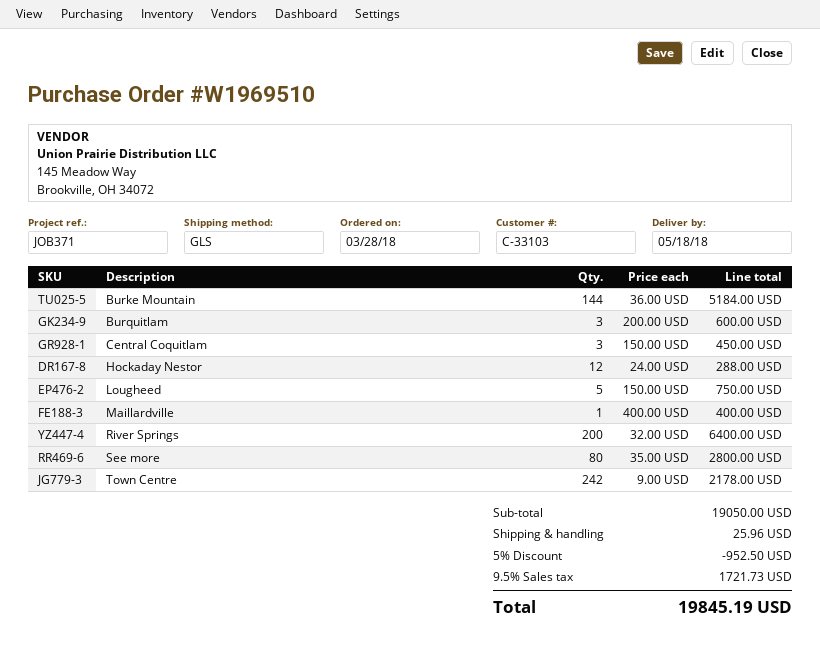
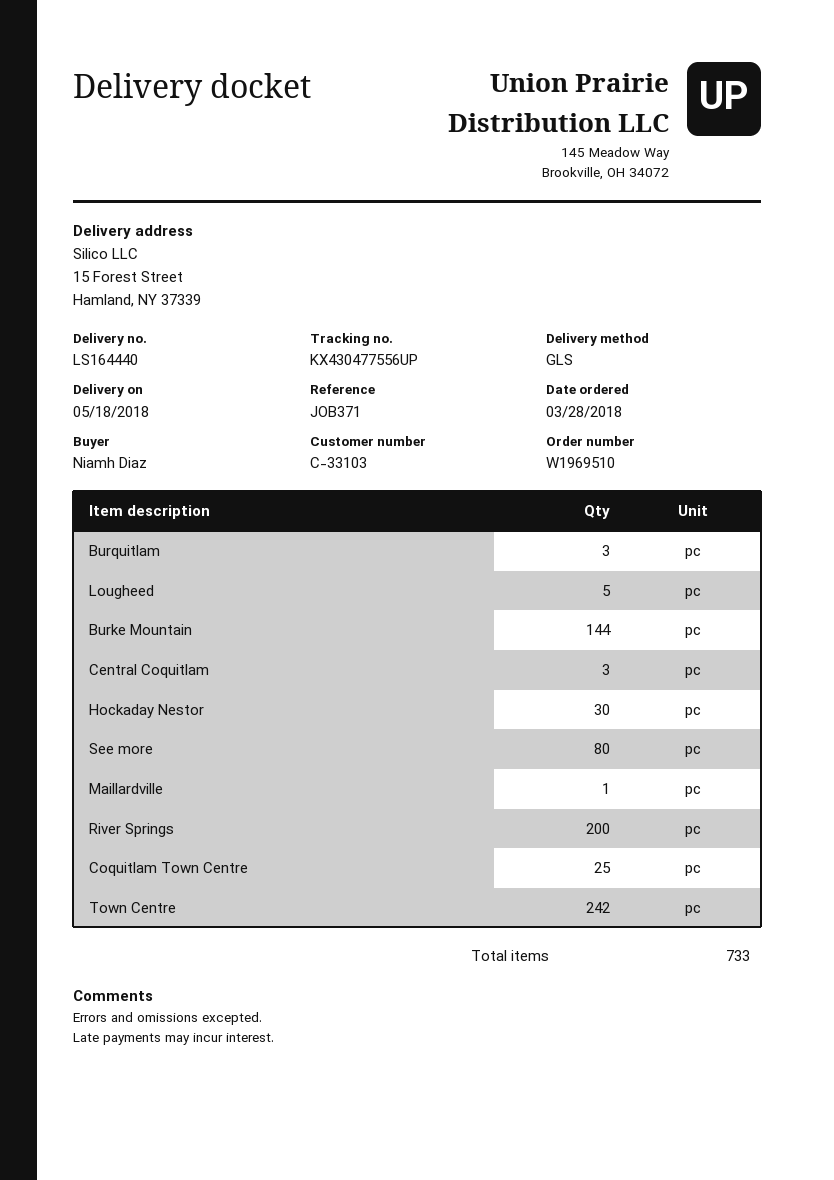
Hockaday Nestor: 12 -> 30
Coquitlam Town Centre: none -> 25

